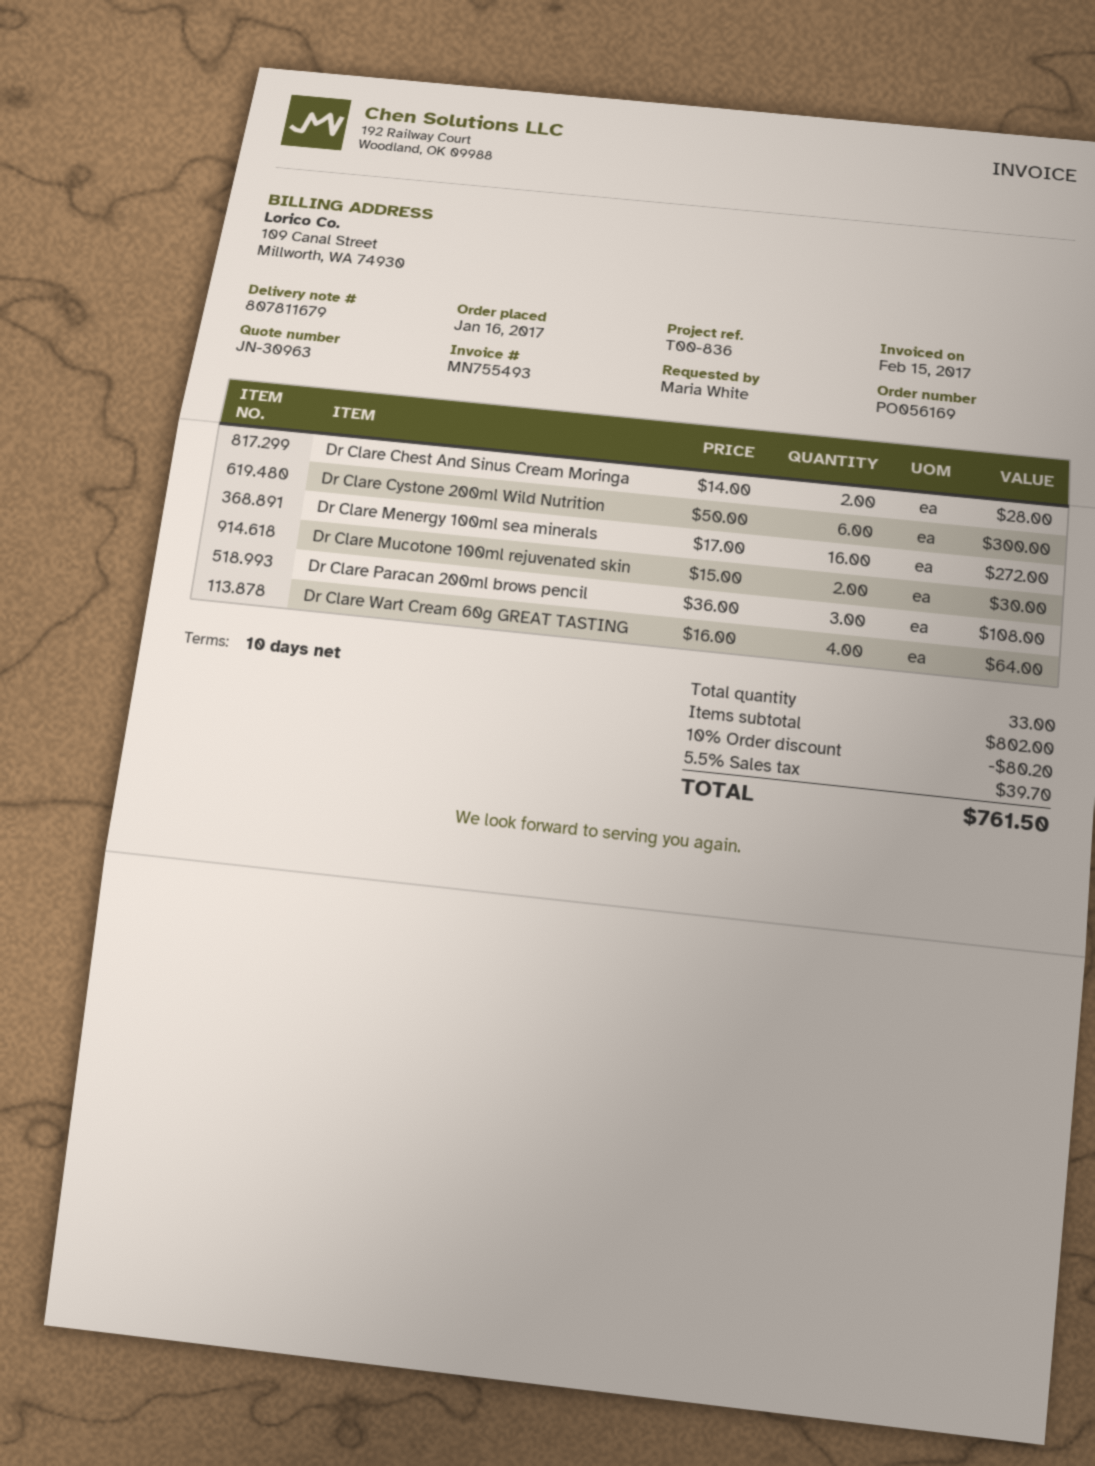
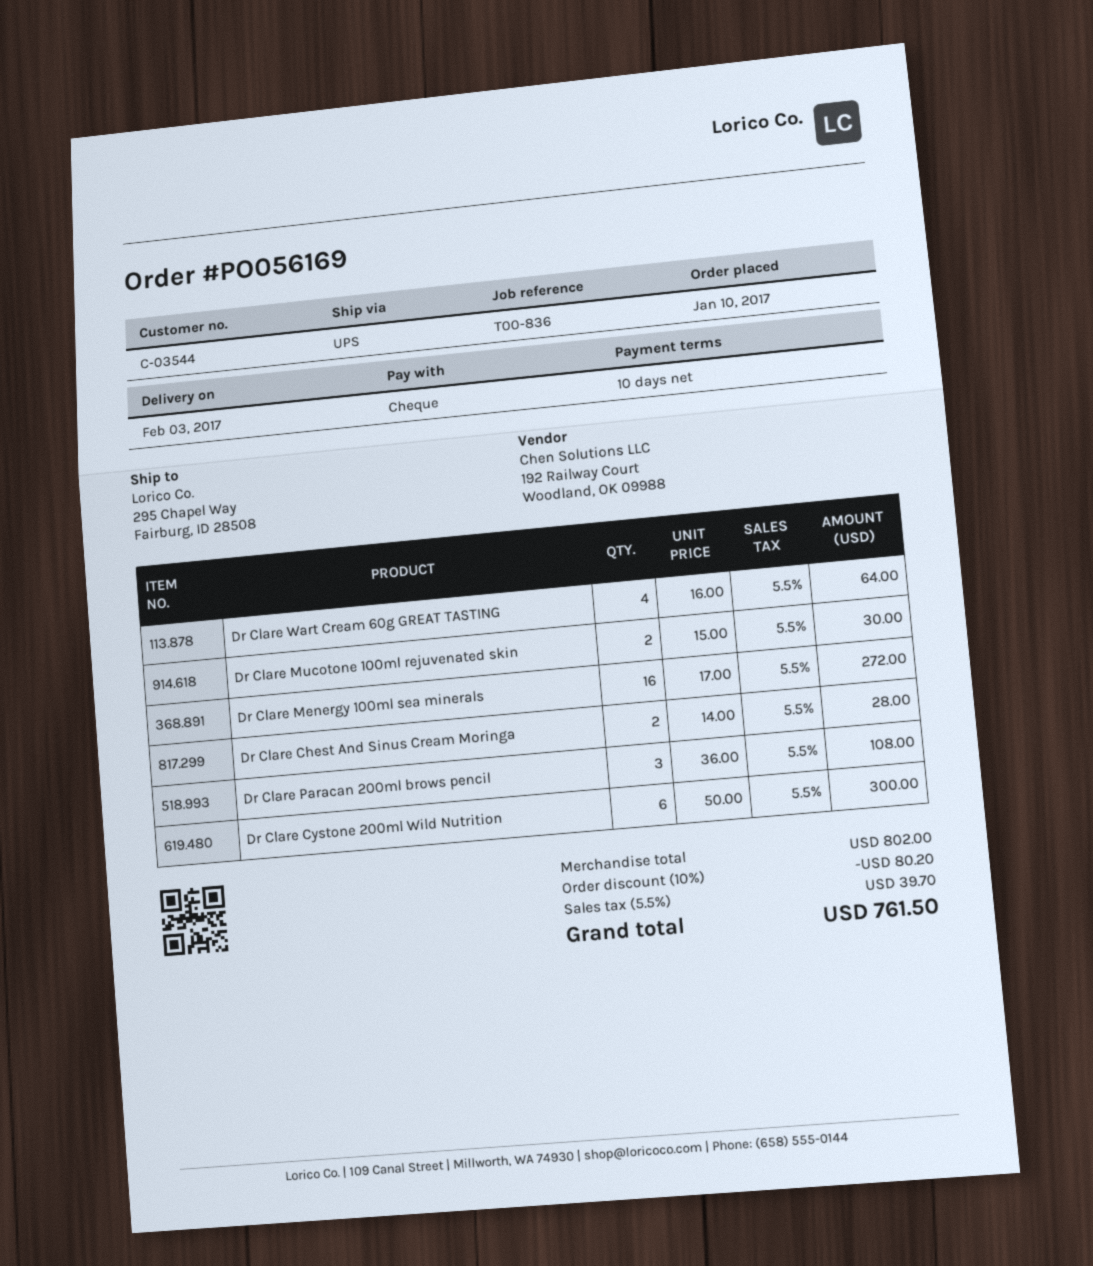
order date: 2017-01-16 -> 2017-01-10

